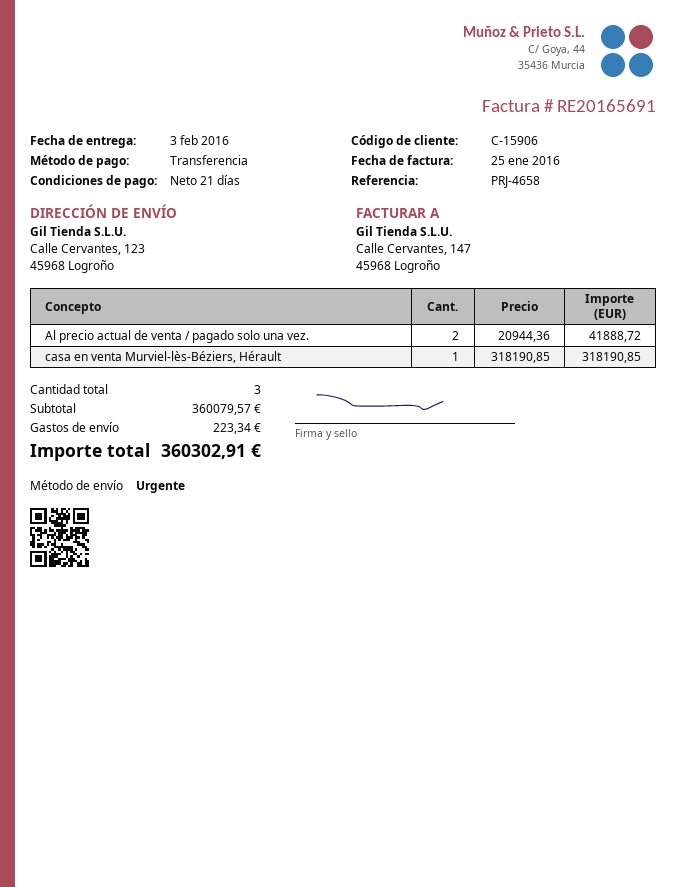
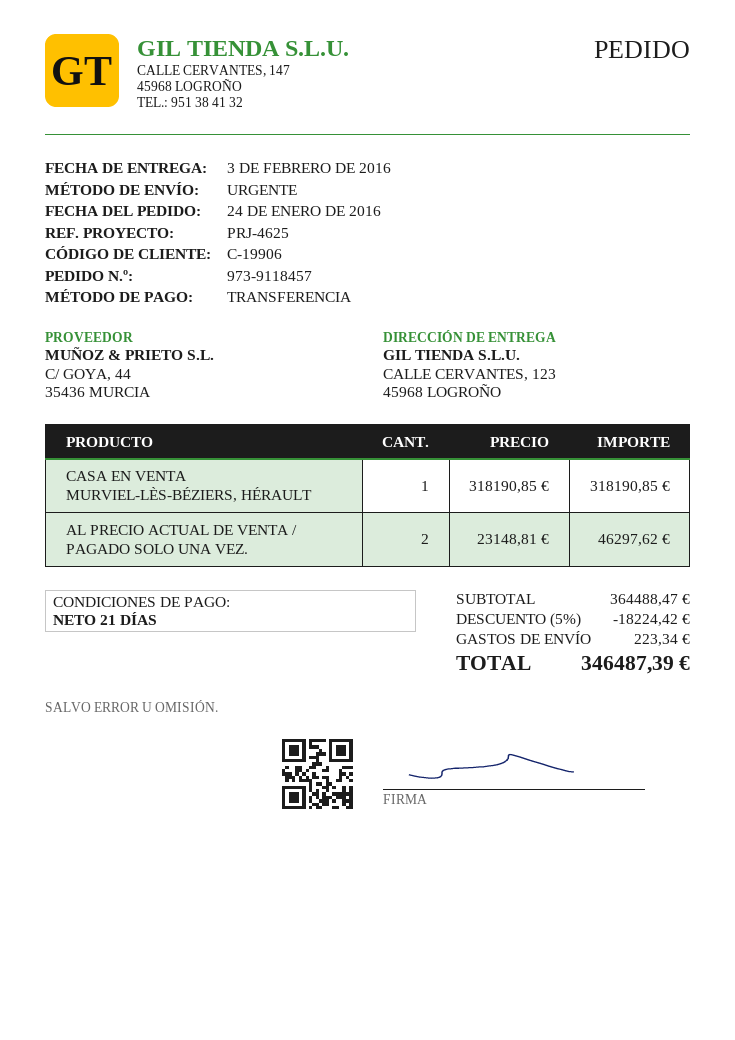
customer number: C-15906 -> C-19906
reference: PRJ-4658 -> PRJ-4625
Al precio actual de venta / pagado solo una vez.: 2 x 20944.36 = 41888.72 -> 2 x 23148.81 = 46297.62
subtotal: 360079.57 -> 364488.47
discount: none -> 5% = 18224.42
total: 360302.91 -> 346487.39

